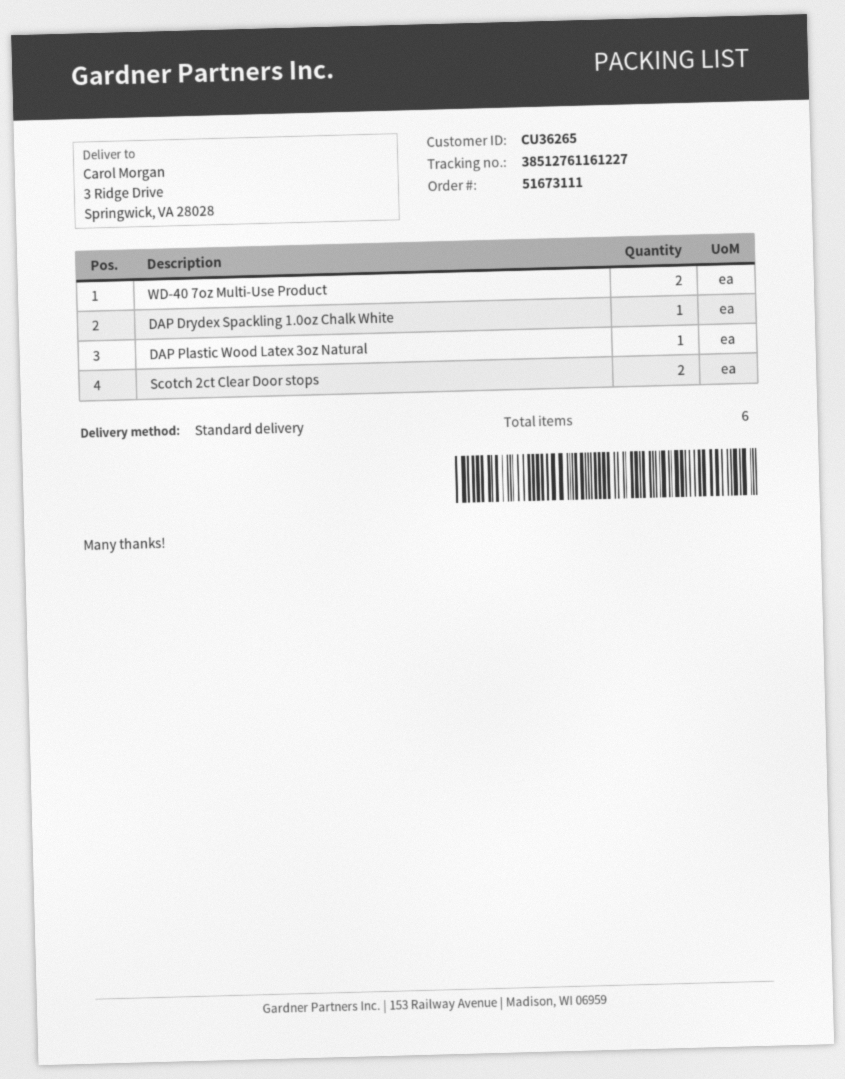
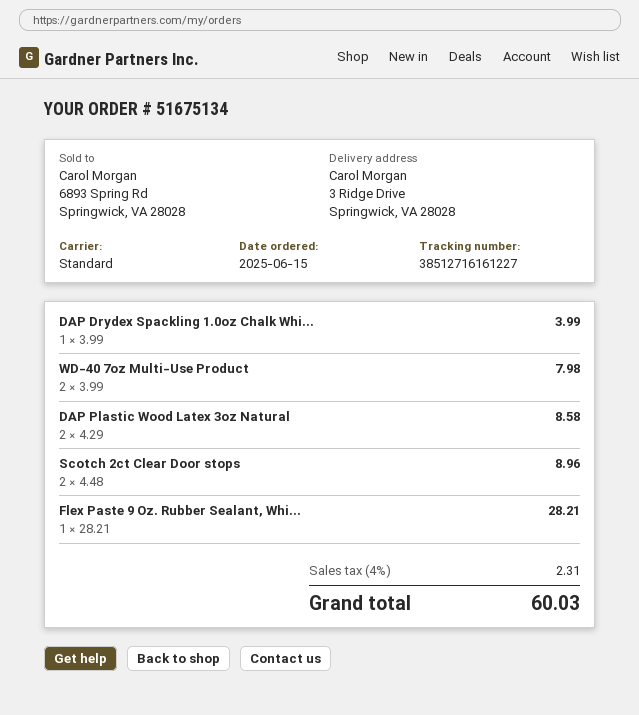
order number: 51673111 -> 51675134
tracking number: 38512761161227 -> 38512716161227
DAP Plastic Wood Latex 3oz Natural: 1 -> 2
Flex Paste 9 Oz. Rubber Sealant, Whi...: none -> 1

